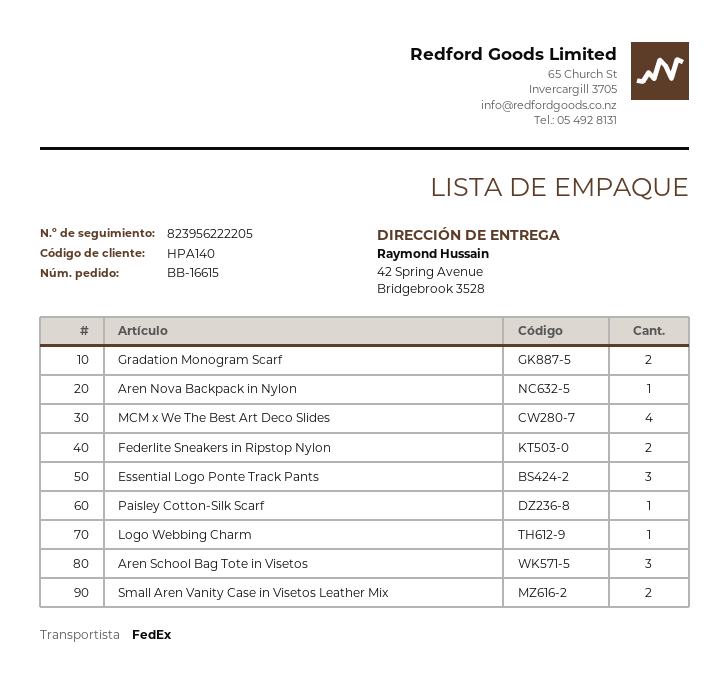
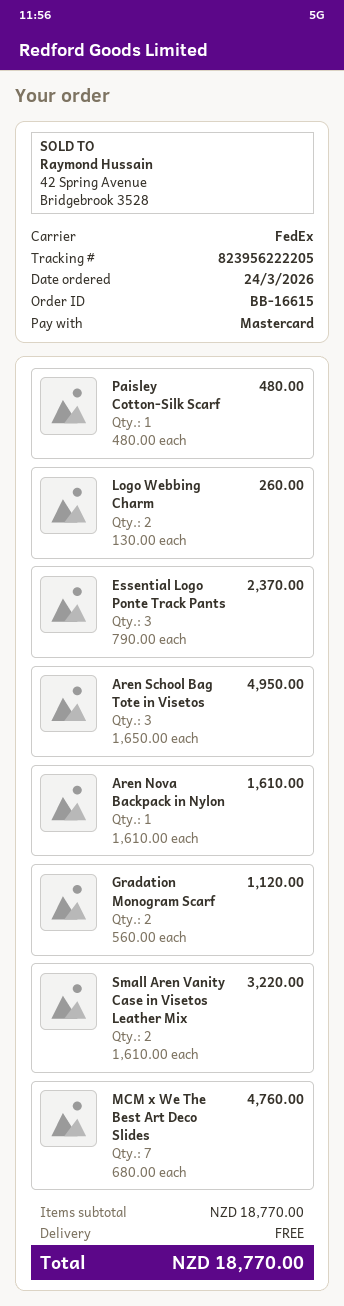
MCM x We The Best Art Deco Slides: 4 -> 7
Federlite Sneakers in Ripstop Nylon: 2 -> none
Logo Webbing Charm: 1 -> 2

